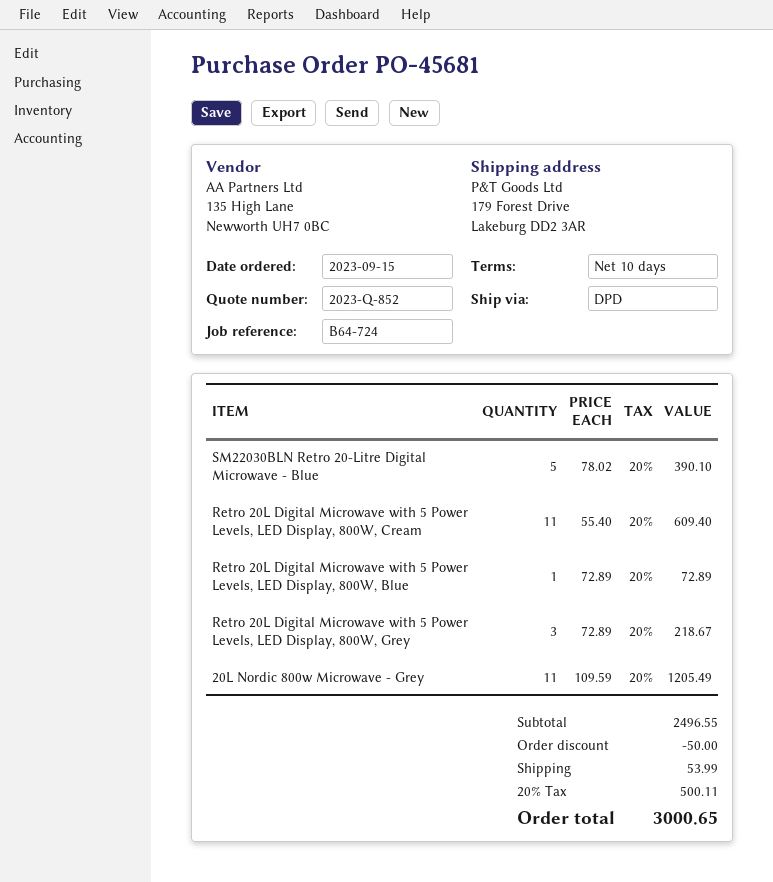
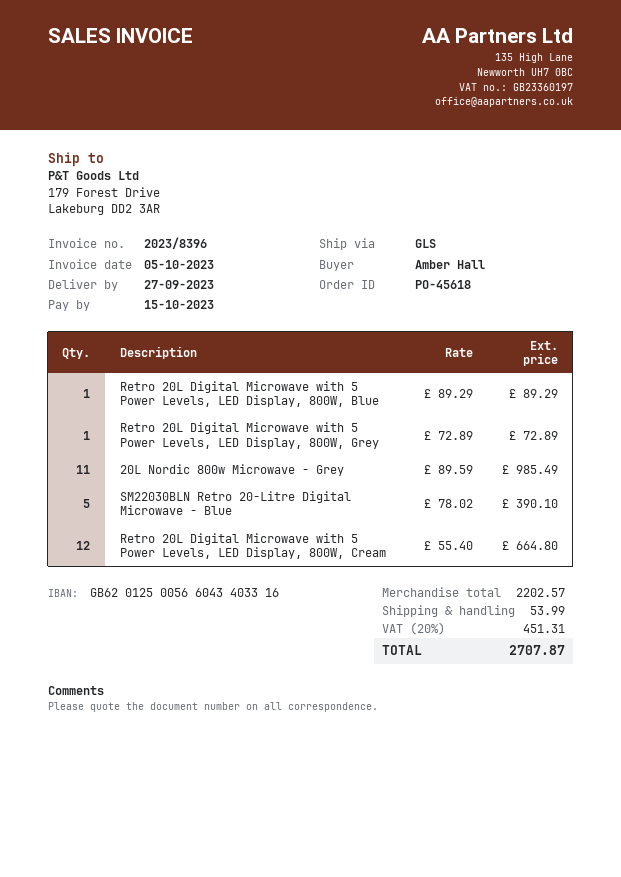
order number: PO-45681 -> PO-45618
shipping method: DPD -> GLS
Retro 20L Digital Microwave with 5 Power Levels, LED Display, 800W, Cream: 11 x 55.40 = 609.40 -> 12 x 55.40 = 664.80
Retro 20L Digital Microwave with 5 Power Levels, LED Display, 800W, Blue: 1 x 72.89 = 72.89 -> 1 x 89.29 = 89.29
Retro 20L Digital Microwave with 5 Power Levels, LED Display, 800W, Grey: 3 x 72.89 = 218.67 -> 1 x 72.89 = 72.89
20L Nordic 800w Microwave - Grey: 11 x 109.59 = 1205.49 -> 11 x 89.59 = 985.49
subtotal: 2496.55 -> 2202.57
discount: 50.00 -> none
tax: 20% = 500.11 -> 20% = 451.31
total: 3000.65 -> 2707.87

